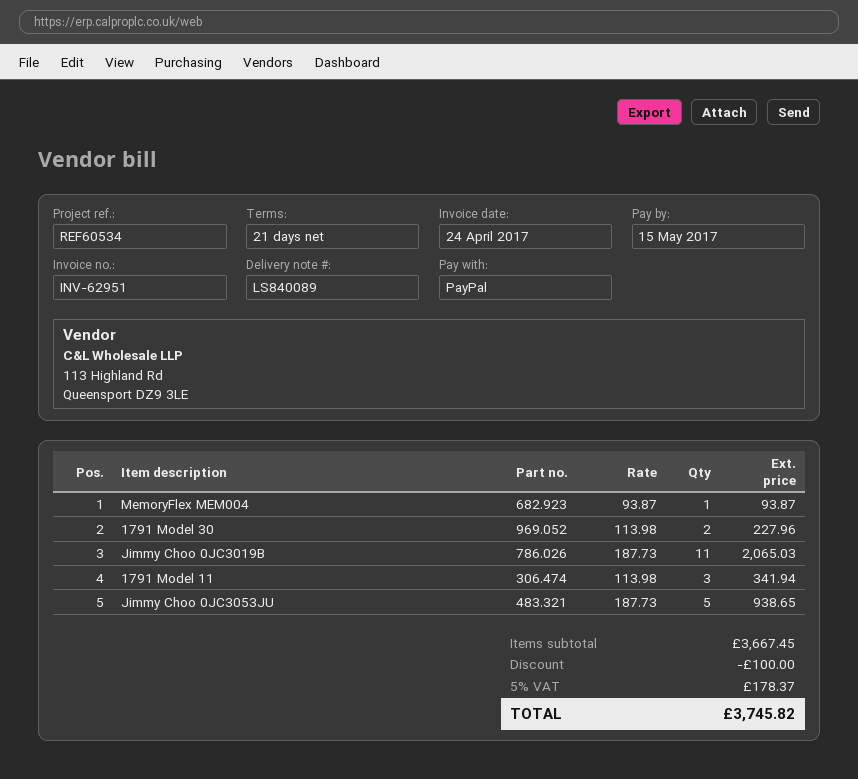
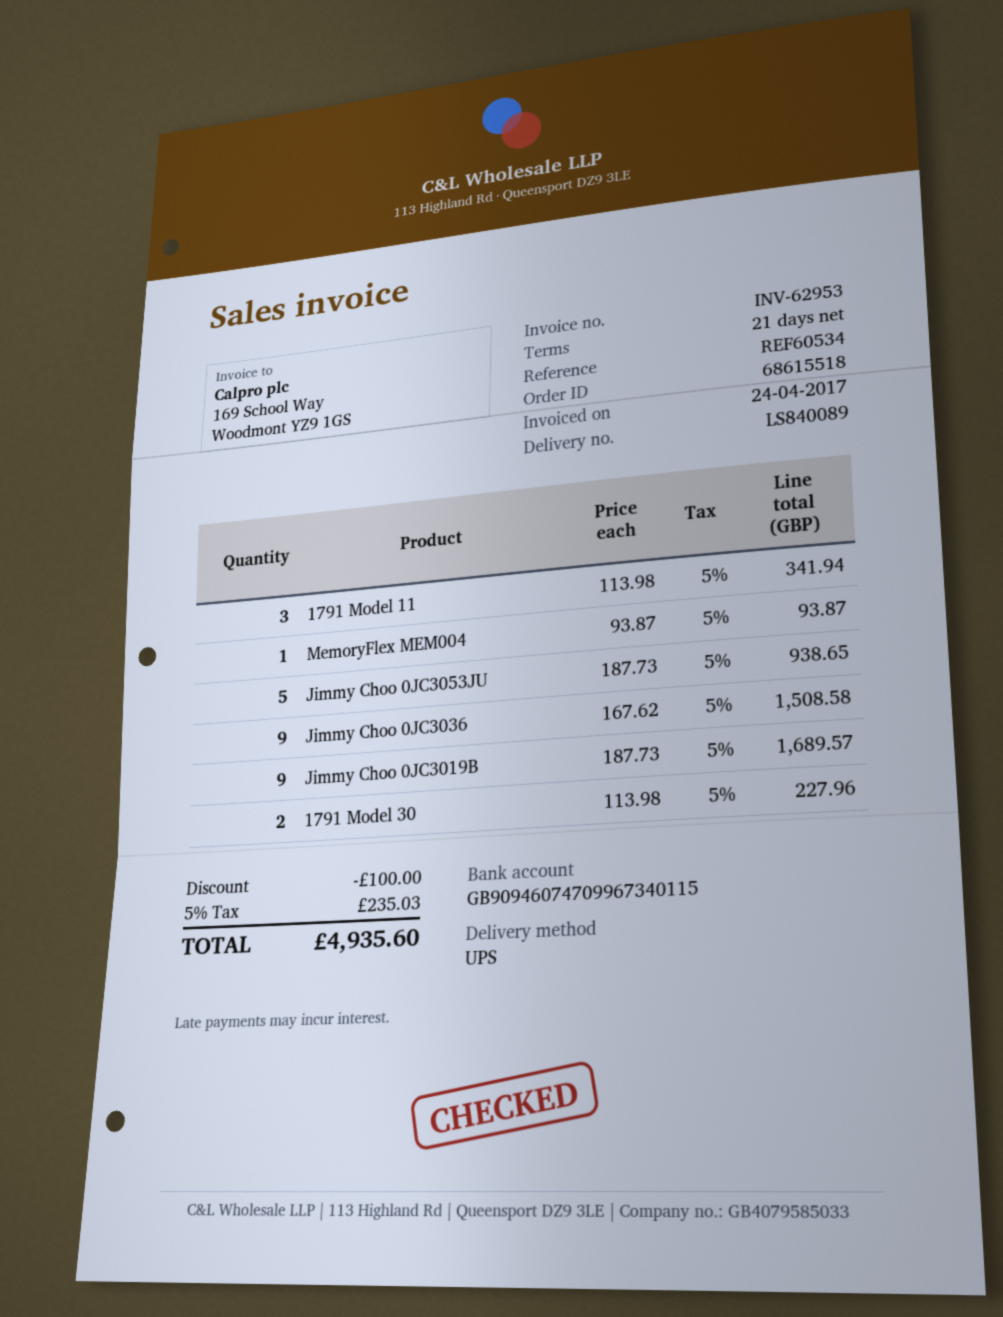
invoice number: INV-62951 -> INV-62953
Jimmy Choo 0JC3019B: 11 x 187.73 = 2065.03 -> 9 x 187.73 = 1689.57
Jimmy Choo 0JC3036: none -> 9 x 167.62 = 1508.58
tax: 5% = 178.37 -> 5% = 235.03
total: 3745.82 -> 4935.60

